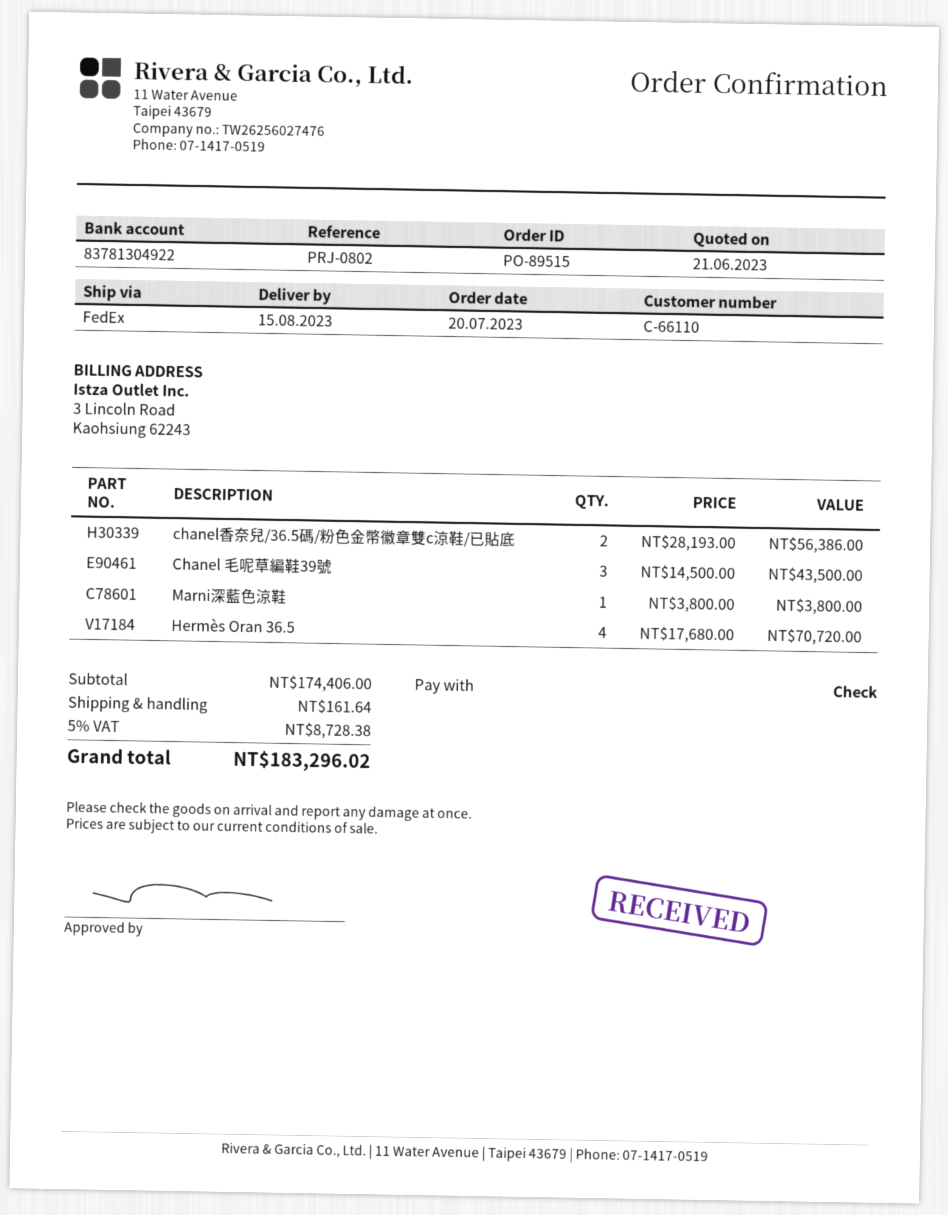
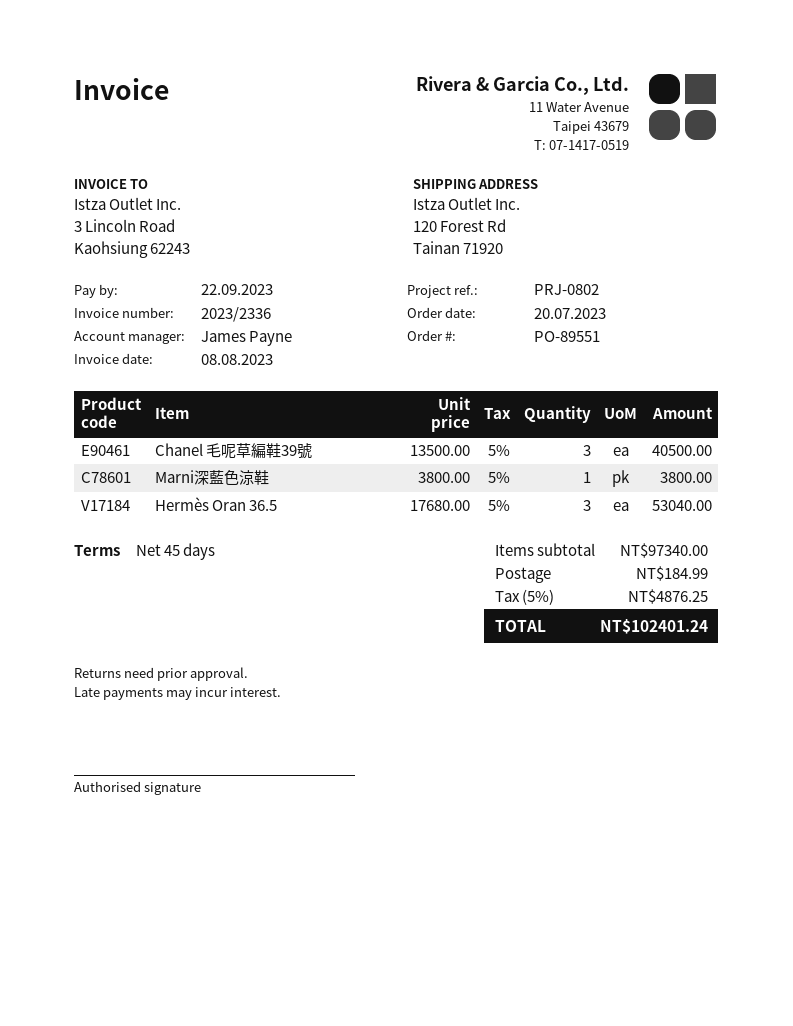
order number: PO-89515 -> PO-89551
chanel香奈兒/36.5碼/粉色金幣徽章雙c涼鞋/已貼底: 2 x 28193.00 = 56386.00 -> none
Chanel 毛呢草編鞋39號: 3 x 14500.00 = 43500.00 -> 3 x 13500.00 = 40500.00
Hermès Oran 36.5: 4 x 17680.00 = 70720.00 -> 3 x 17680.00 = 53040.00
subtotal: 174406.00 -> 97340.00
shipping: 161.64 -> 184.99
tax: 5% = 8728.38 -> 5% = 4876.25
total: 183296.02 -> 102401.24

